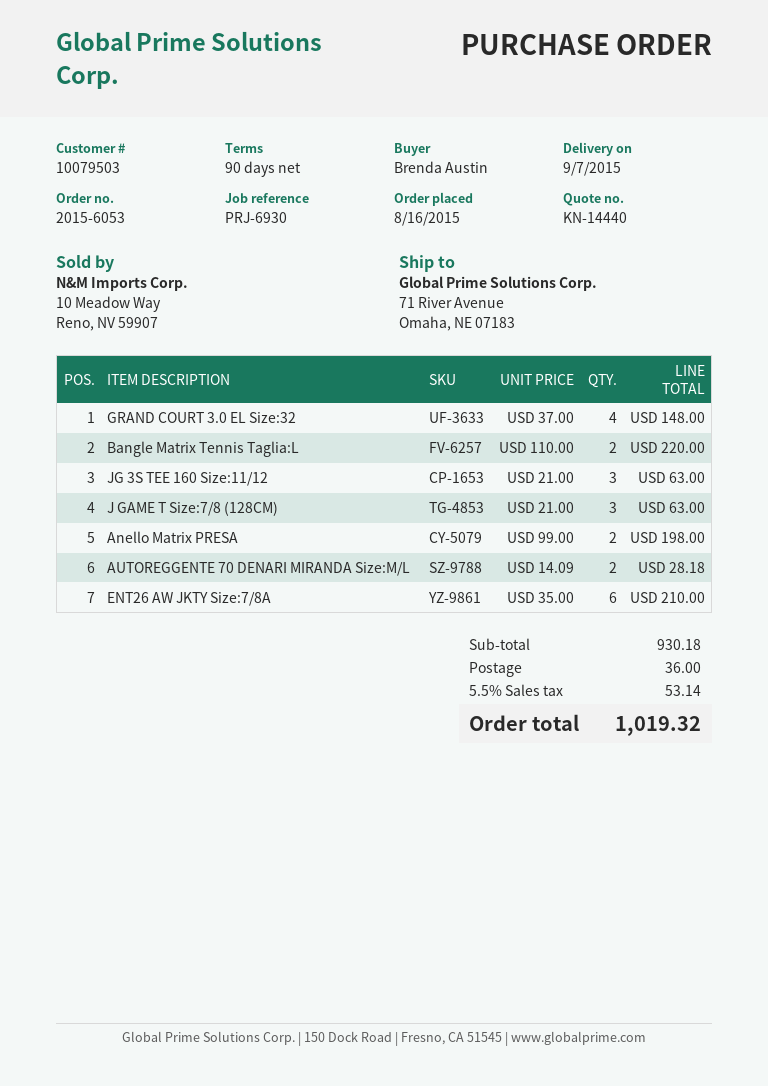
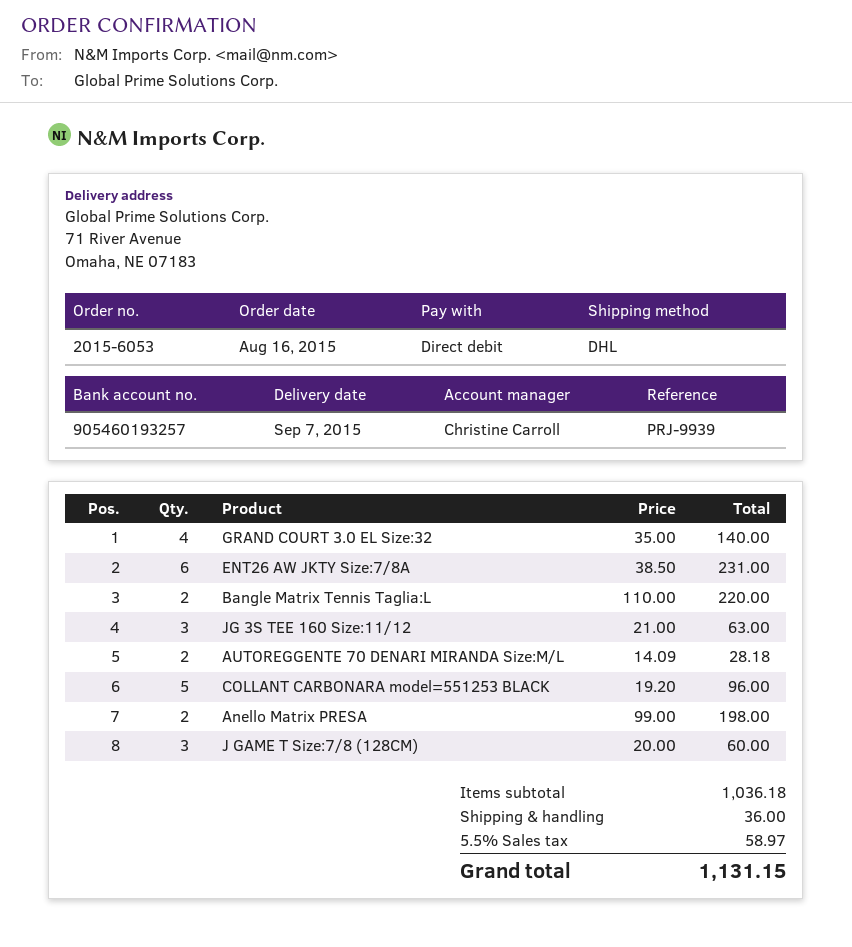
reference: PRJ-6930 -> PRJ-9939
GRAND COURT 3.0 EL Size:32: 4 x 37.00 = 148.00 -> 4 x 35.00 = 140.00
J GAME T Size:7/8 (128CM): 3 x 21.00 = 63.00 -> 3 x 20.00 = 60.00
ENT26 AW JKTY Size:7/8A: 6 x 35.00 = 210.00 -> 6 x 38.50 = 231.00
COLLANT CARBONARA model=551253 BLACK: none -> 5 x 19.20 = 96.00
subtotal: 930.18 -> 1036.18
tax: 5.5% = 53.14 -> 5.5% = 58.97
total: 1019.32 -> 1131.15

